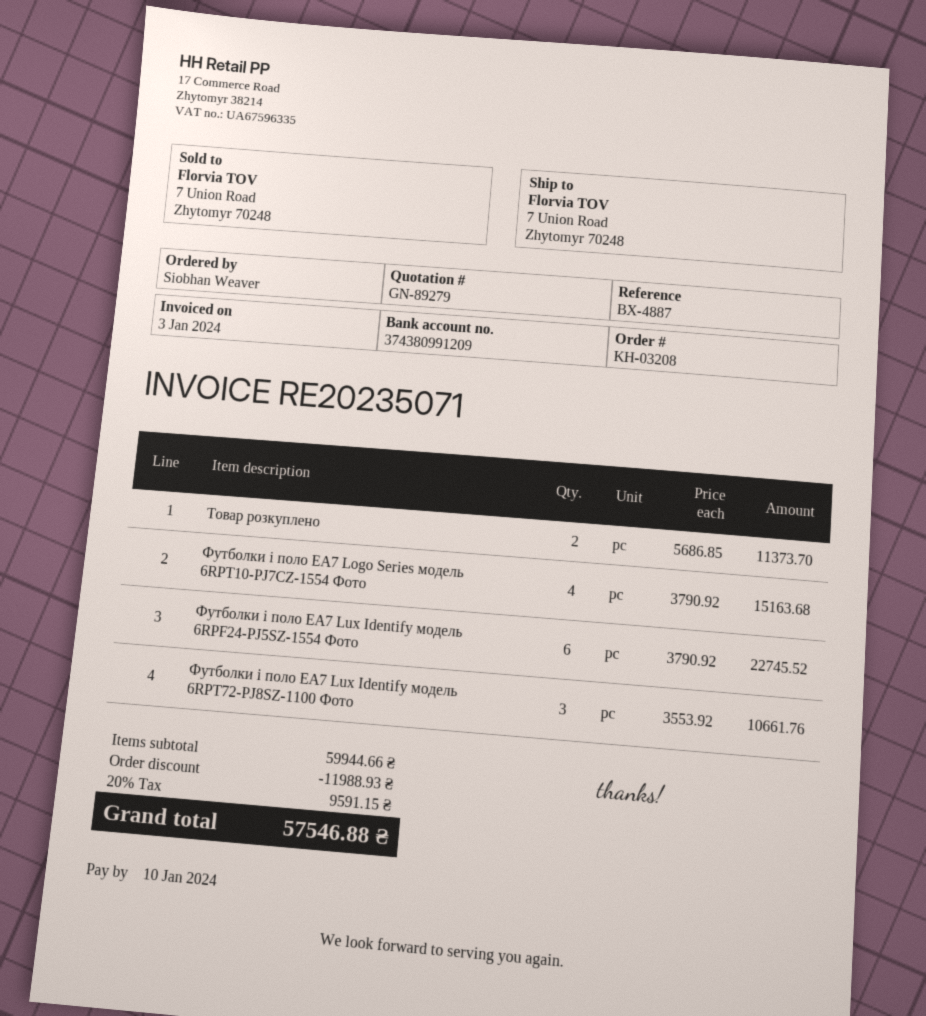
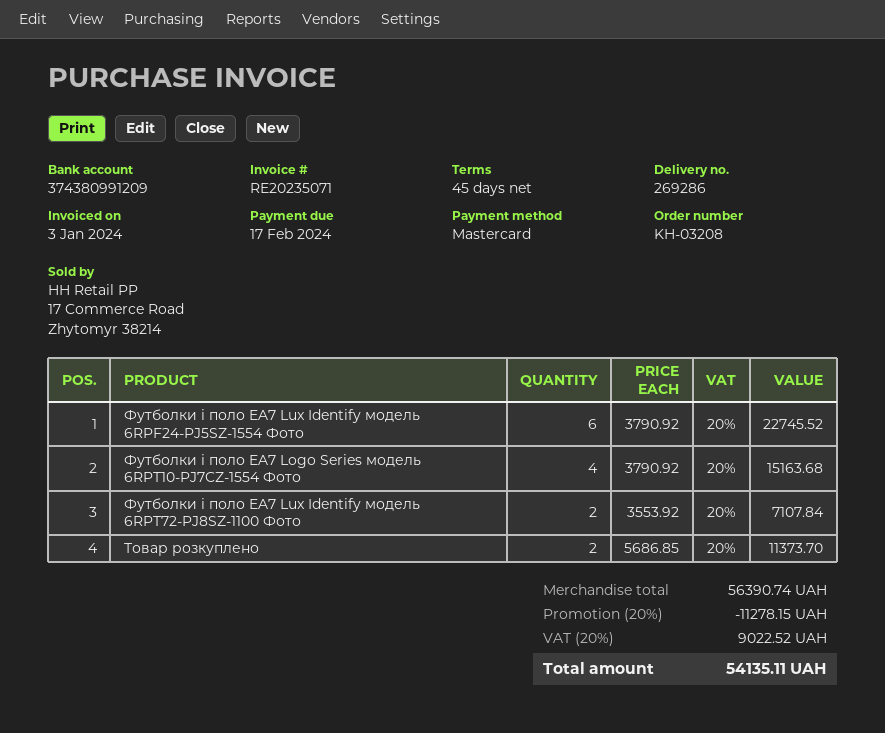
due date: 2024-01-10 -> 2024-02-17
Футболки і поло EA7 Lux Identify модель 6RPT72-PJ8SZ-1100 Фото: 3 x 3553.92 = 10661.76 -> 2 x 3553.92 = 7107.84
subtotal: 59944.66 -> 56390.74
discount: 11988.93 -> 11278.15
tax: 20% = 9591.15 -> 20% = 9022.52
total: 57546.88 -> 54135.11

